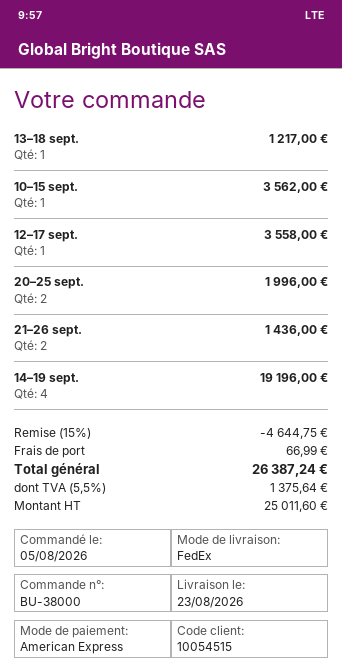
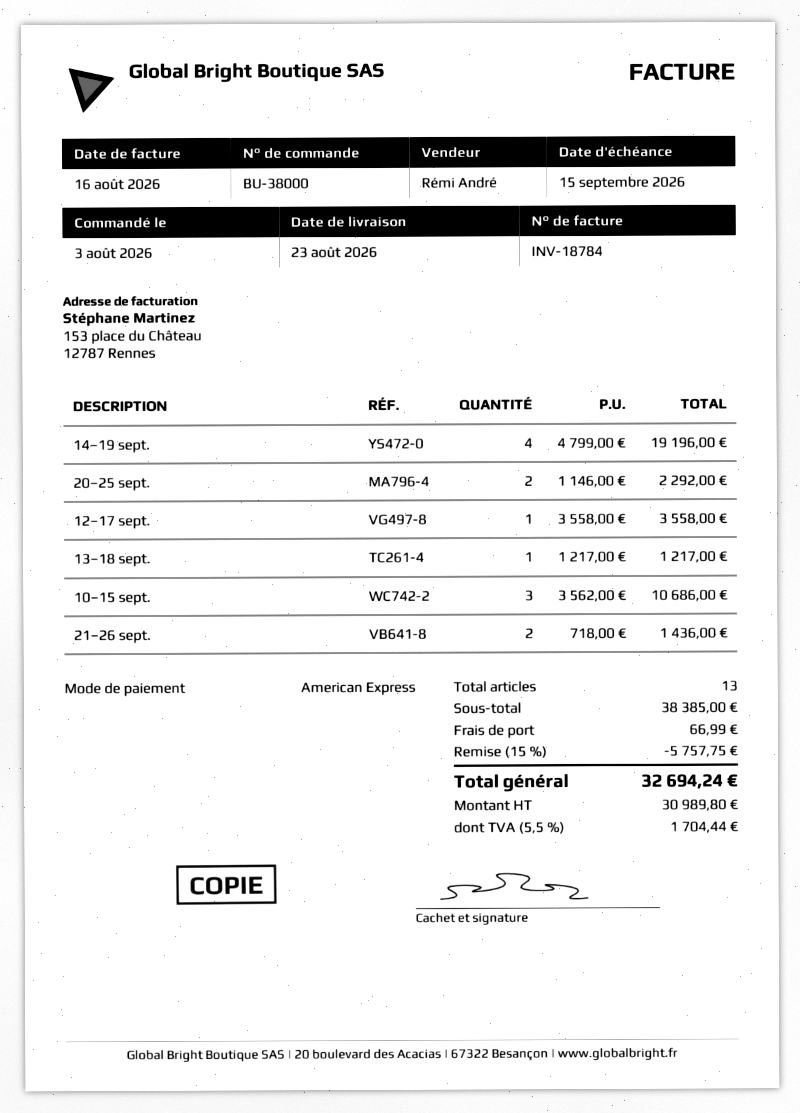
order date: 2026-08-05 -> 2026-08-03
10–15 sept.: 1 for 3562.00 -> 3 for 10686.00
20–25 sept.: 2 for 1996.00 -> 2 for 2292.00
discount: 15% = 4644.75 -> 15% = 5757.75
net: 25011.60 -> 30989.80
tax: 5.5% = 1375.64 -> 5.5% = 1704.44
total: 26387.24 -> 32694.24

